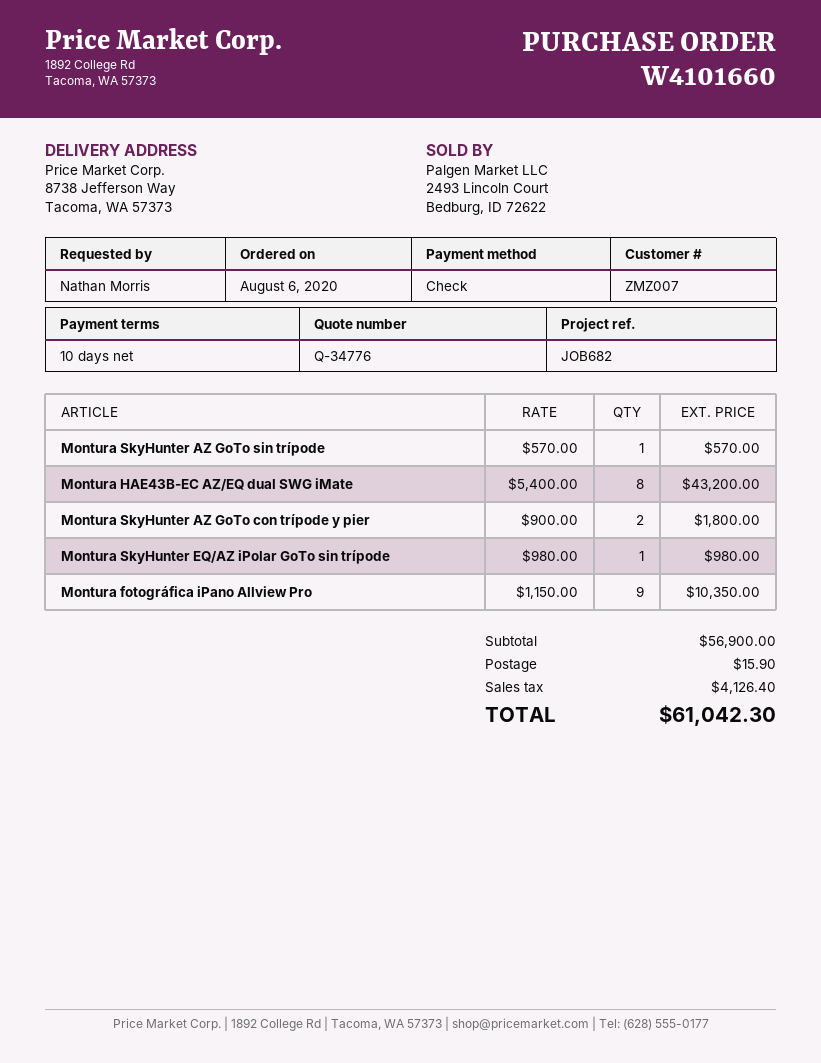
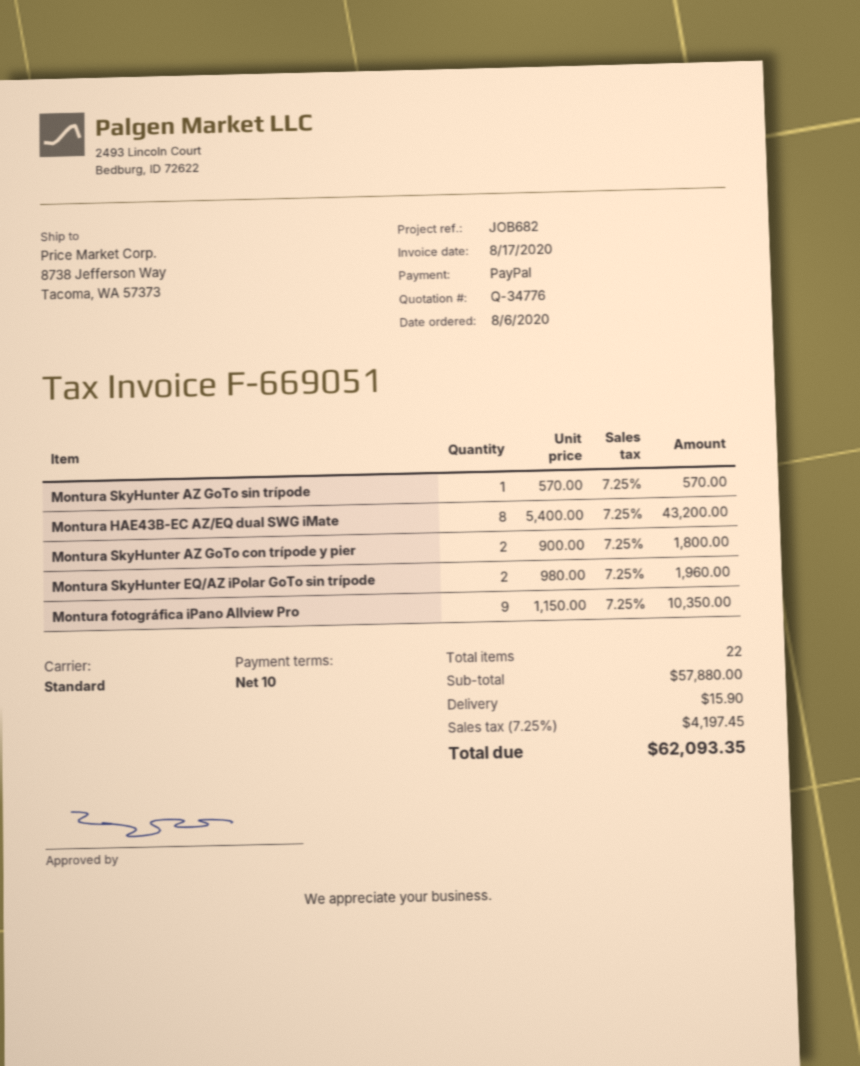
payment method: cheque -> PayPal
Montura SkyHunter EQ/AZ iPolar GoTo sin trípode: 1 x 980.00 = 980.00 -> 2 x 980.00 = 1960.00
subtotal: 56900.00 -> 57880.00
tax: 4126.40 -> 4197.45
total: 61042.30 -> 62093.35

